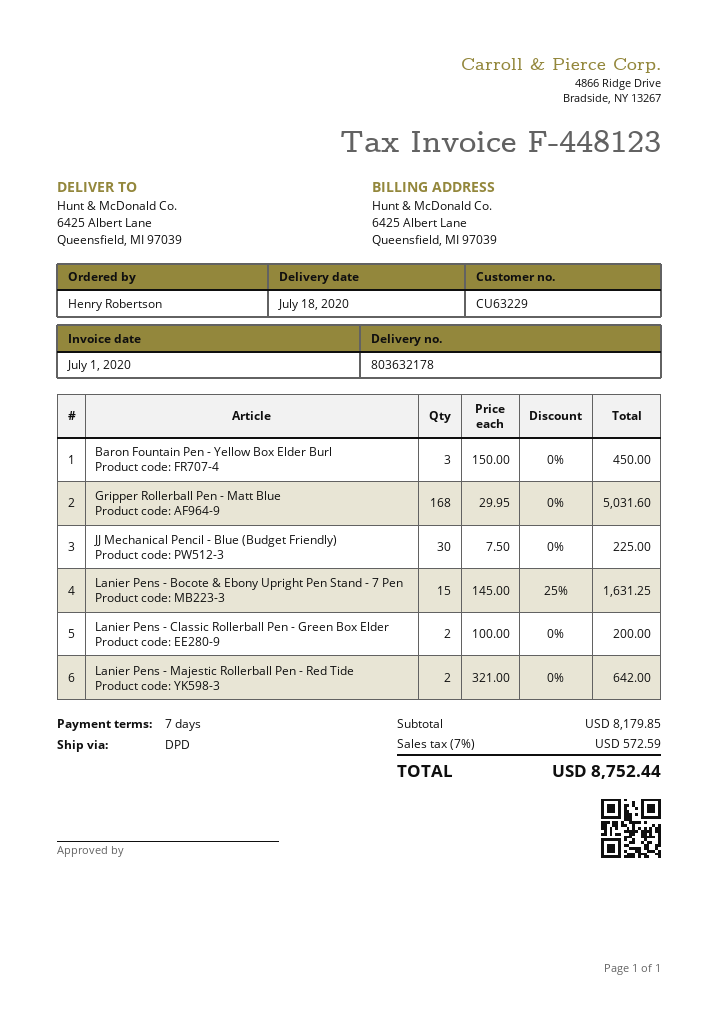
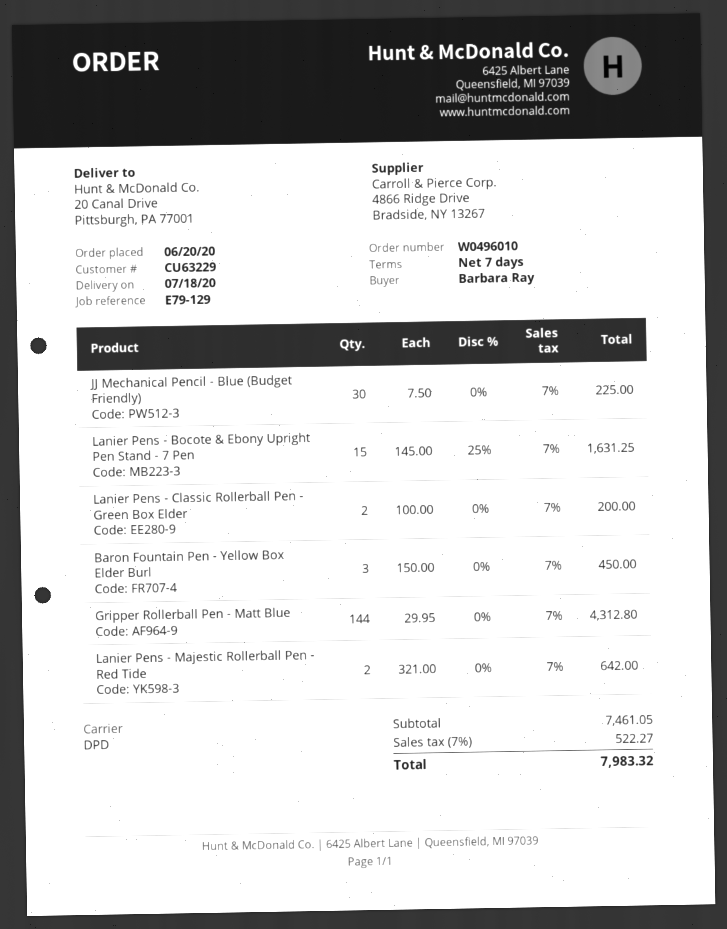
ordered by: Henry Robertson -> Barbara Ray
ship to: 6425 Albert Lane, Queensfield, MI 97039 -> 20 Canal Drive, Pittsburgh, PA 77001
Gripper Rollerball Pen - Matt Blue: 168 x 29.95 = 5031.60 -> 144 x 29.95 = 4312.80
subtotal: 8179.85 -> 7461.05
tax: 7% = 572.59 -> 7% = 522.27
total: 8752.44 -> 7983.32

